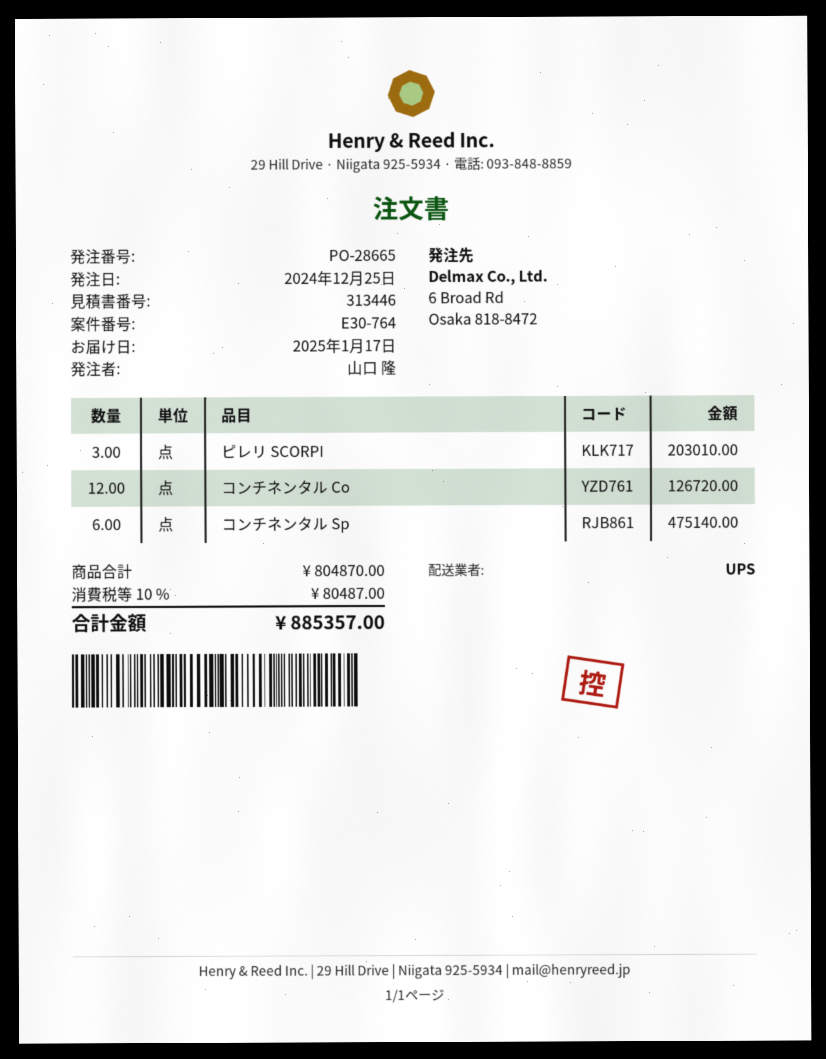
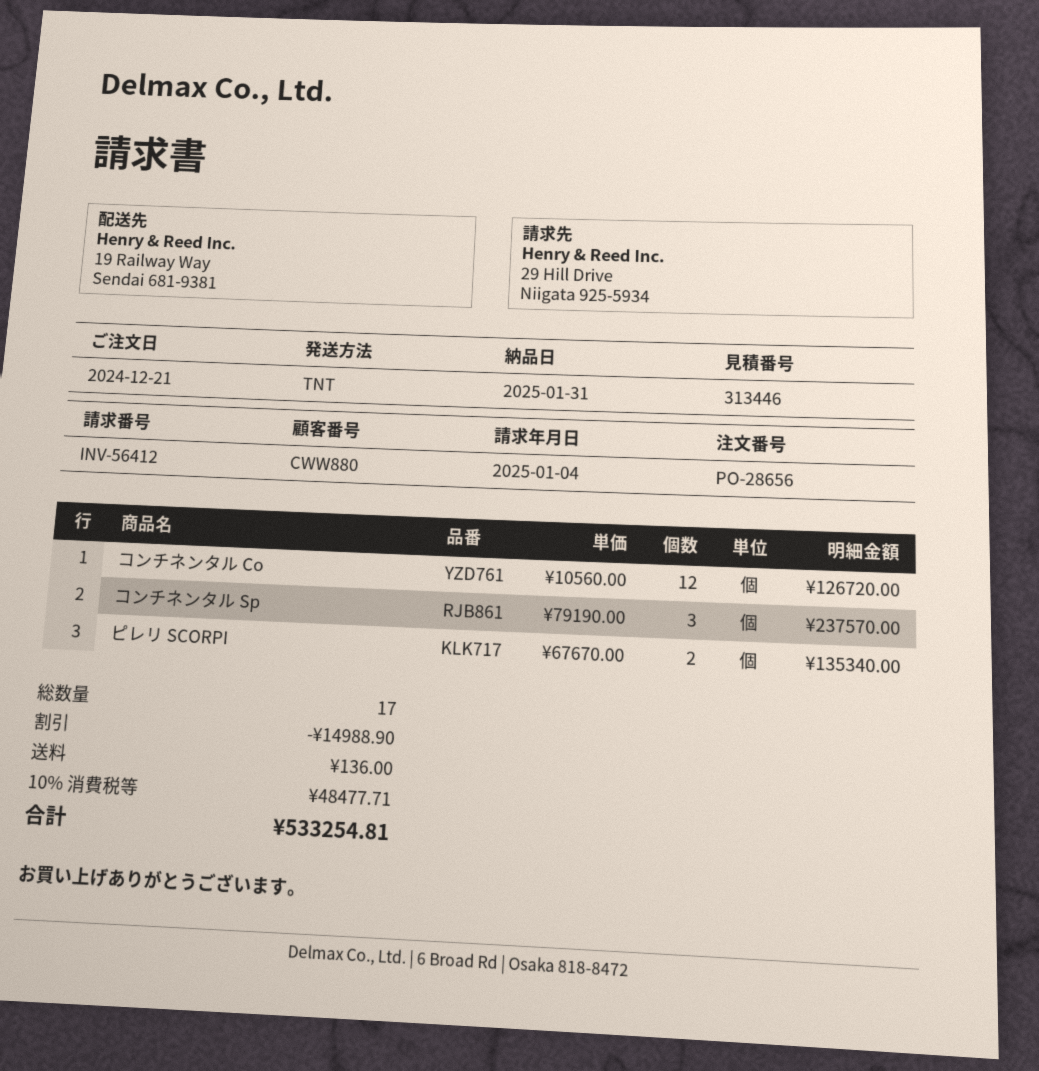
order number: PO-28665 -> PO-28656
order date: 2024-12-25 -> 2024-12-21
delivery date: 2025-01-17 -> 2025-01-31
shipping method: UPS -> TNT
ピレリ SCORPI: 3 for 203010.00 -> 2 for 135340.00
コンチネンタル Sp: 6 for 475140.00 -> 3 for 237570.00
discount: none -> 14988.90
shipping: none -> 136.00
tax: 10% = 80487.00 -> 10% = 48477.71
total: 885357.00 -> 533254.81

